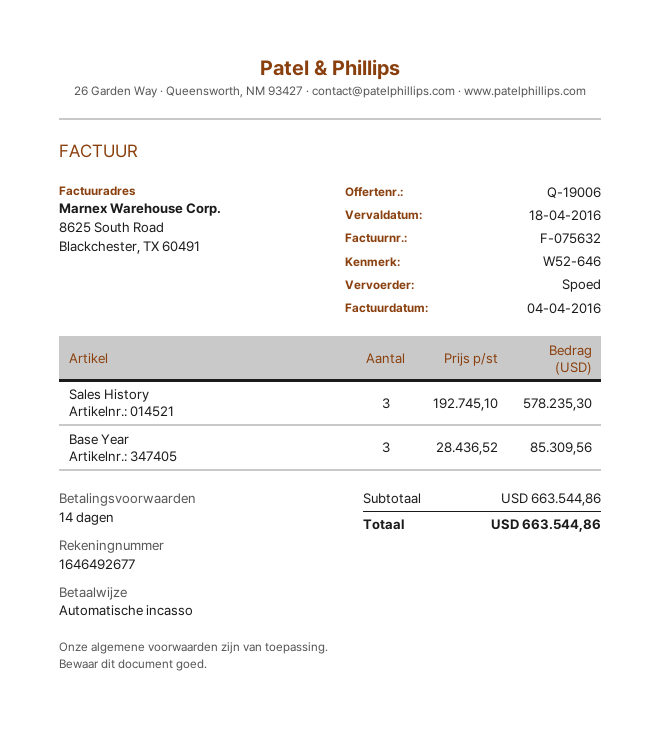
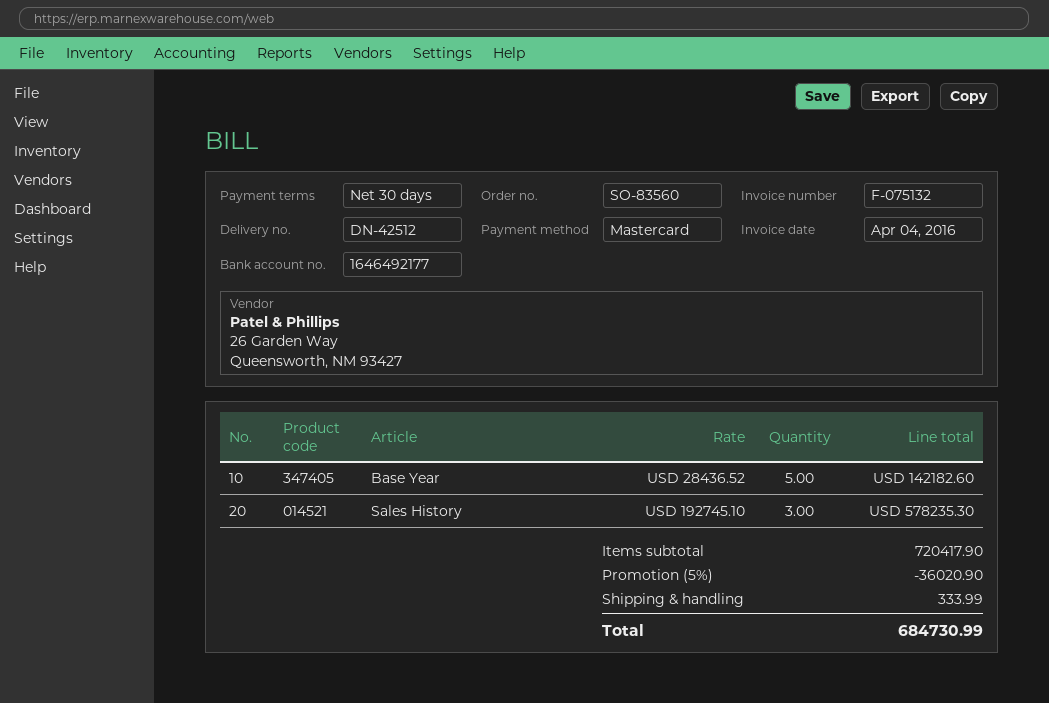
invoice number: F-075632 -> F-075132
payment terms: 14 days -> 30 days
payment method: direct debit -> Mastercard
bank account: 1646492677 -> 1646492177
Base Year: 3 x 28436.52 = 85309.56 -> 5 x 28436.52 = 142182.60
subtotal: 663544.86 -> 720417.90
discount: none -> 5% = 36020.90
shipping: none -> 333.99
total: 663544.86 -> 684730.99

